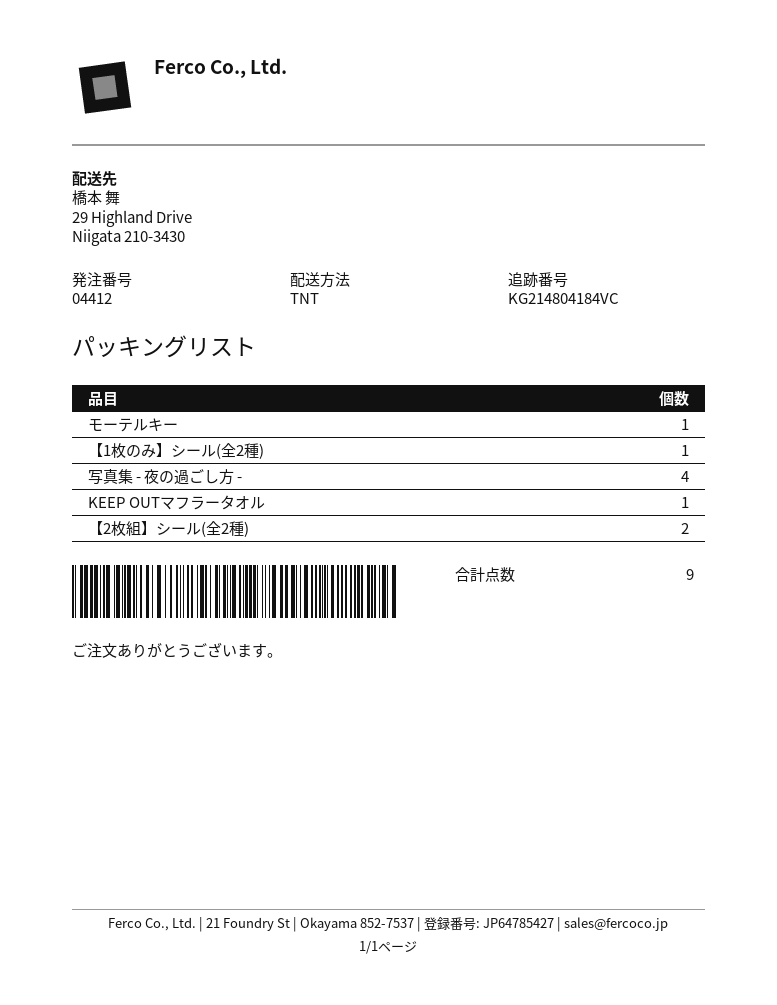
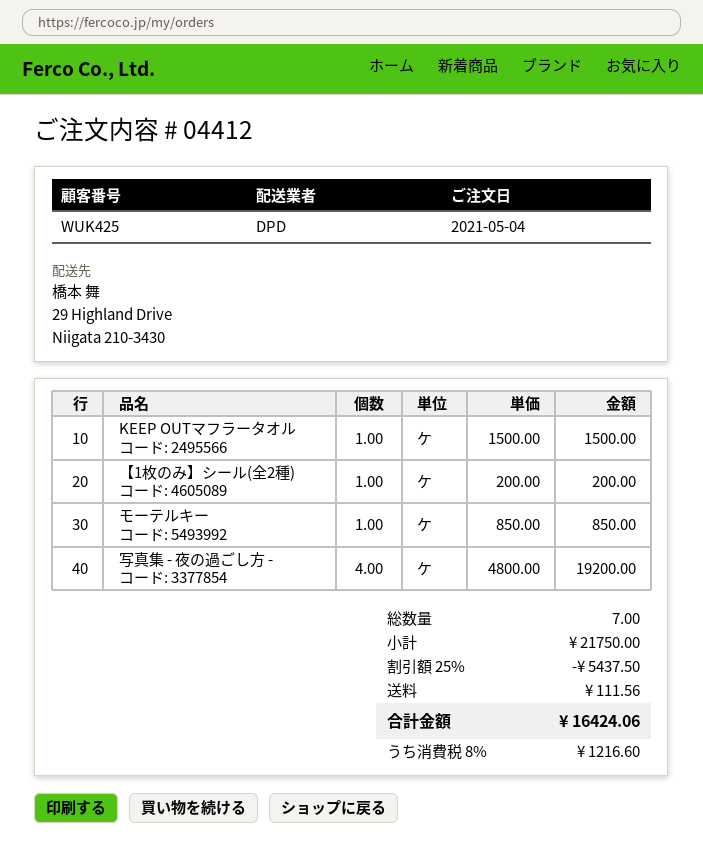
shipping method: TNT -> DPD
【2枚組】シール(全2種): 2 -> none
total quantity: 9 -> 7

